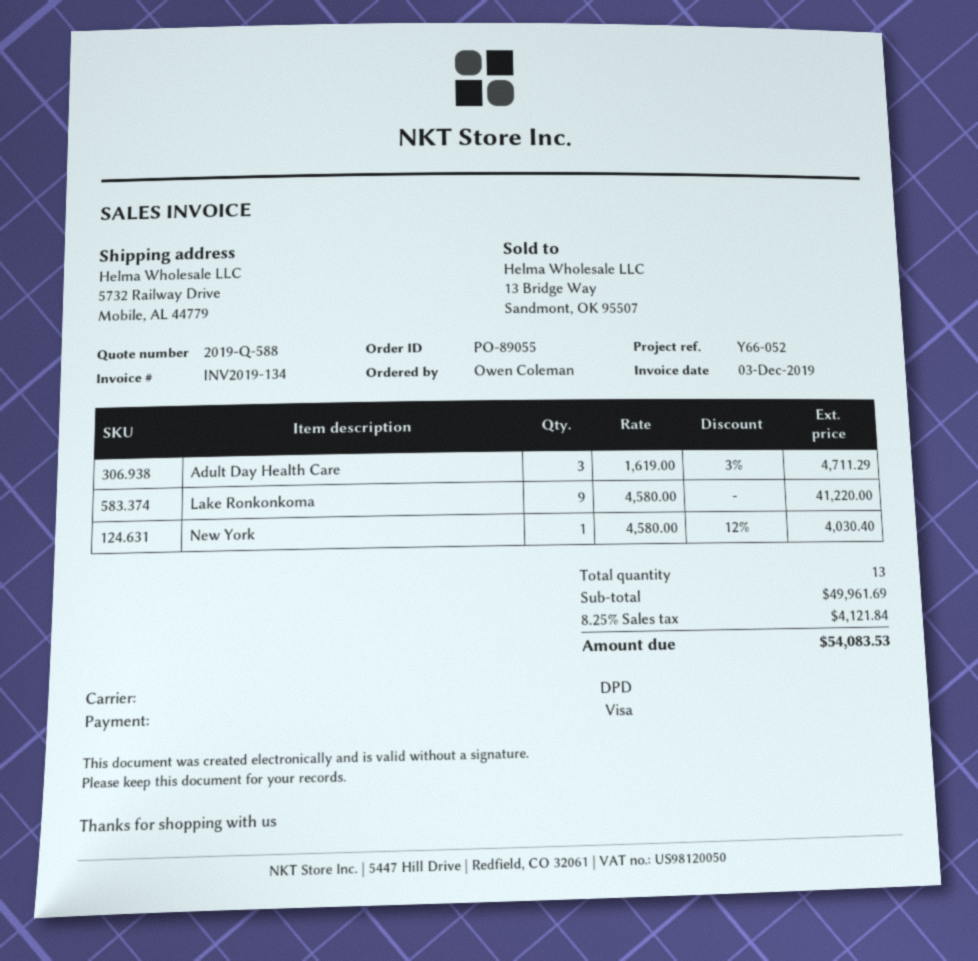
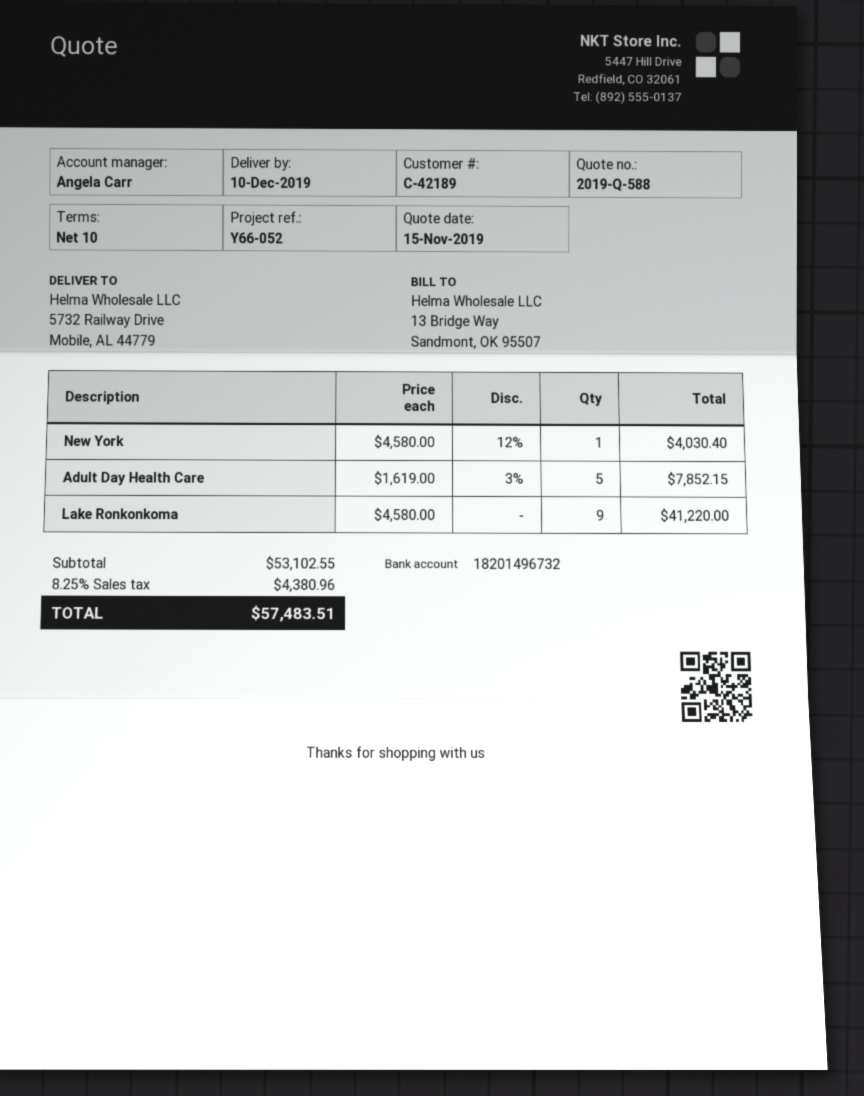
Adult Day Health Care: 3 x 1619.00 - 3% = 4711.29 -> 5 x 1619.00 - 3% = 7852.15
subtotal: 49961.69 -> 53102.55
tax: 8.25% = 4121.84 -> 8.25% = 4380.96
total: 54083.53 -> 57483.51

